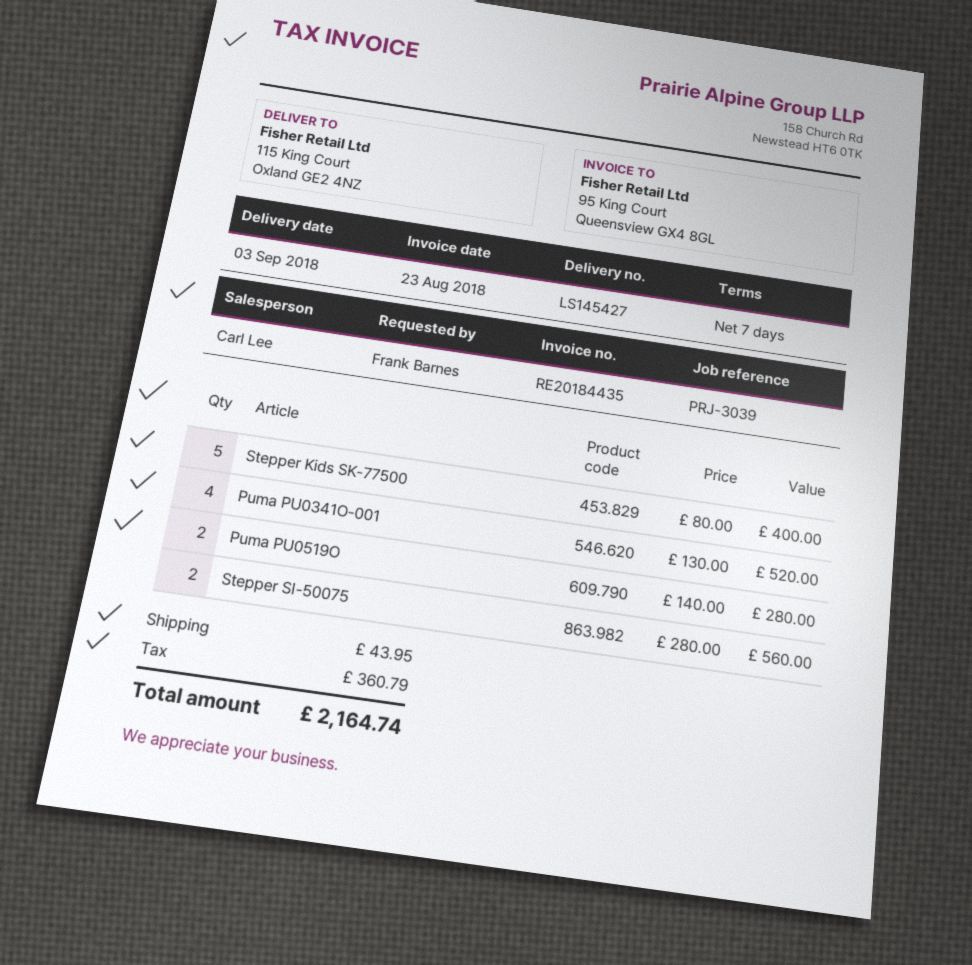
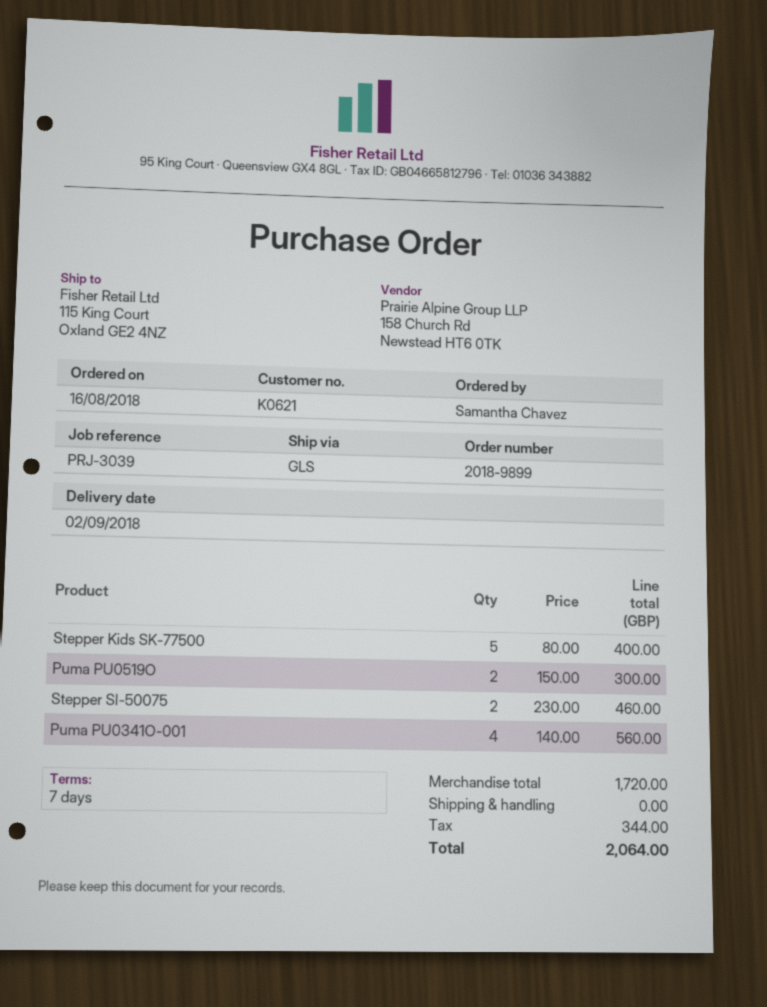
delivery date: 2018-09-03 -> 2018-09-02
ordered by: Frank Barnes -> Samantha Chavez
Puma PU0341O-001: 4 x 130.00 = 520.00 -> 4 x 140.00 = 560.00
Puma PU0519O: 2 x 140.00 = 280.00 -> 2 x 150.00 = 300.00
Stepper SI-50075: 2 x 280.00 = 560.00 -> 2 x 230.00 = 460.00
shipping: 43.95 -> 0.00
tax: 360.79 -> 344.00
total: 2164.74 -> 2064.00

